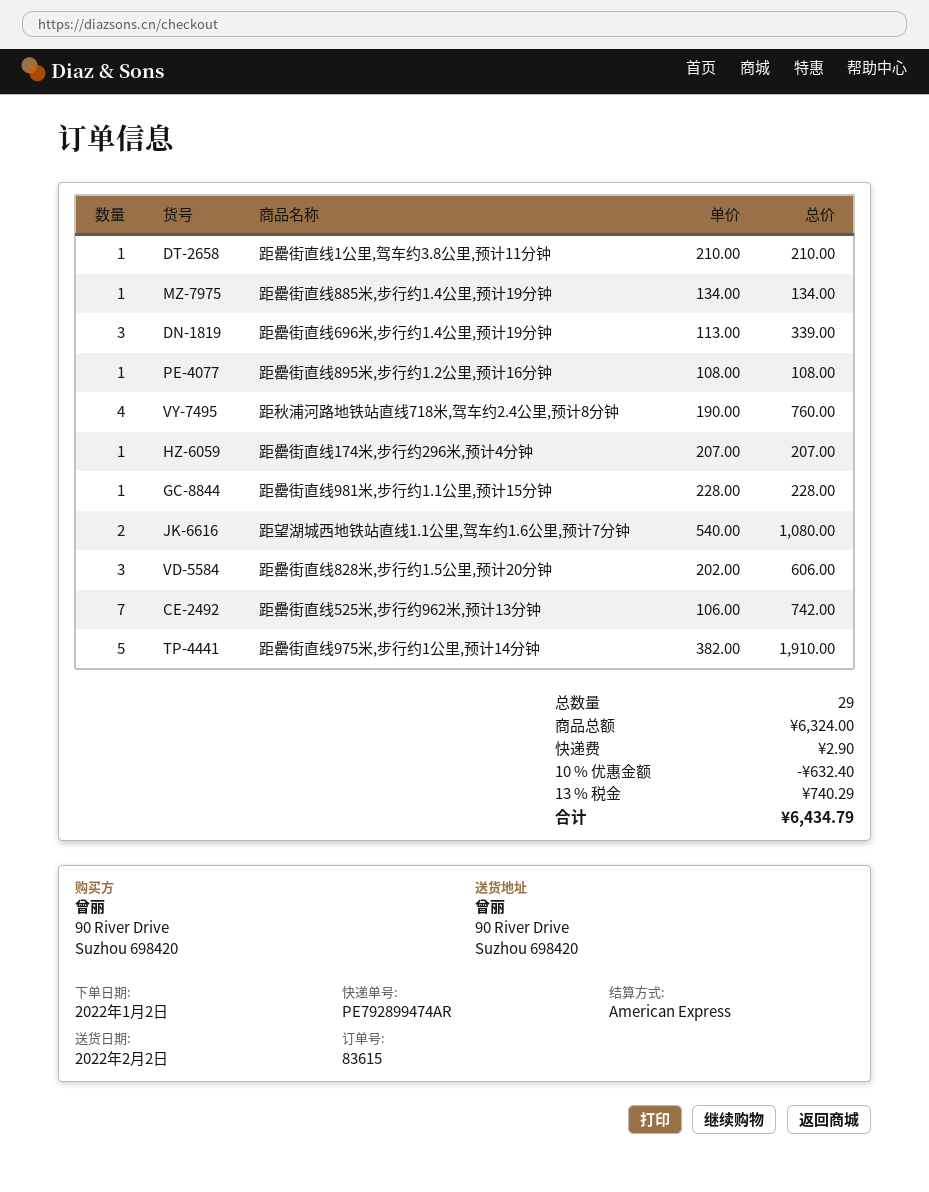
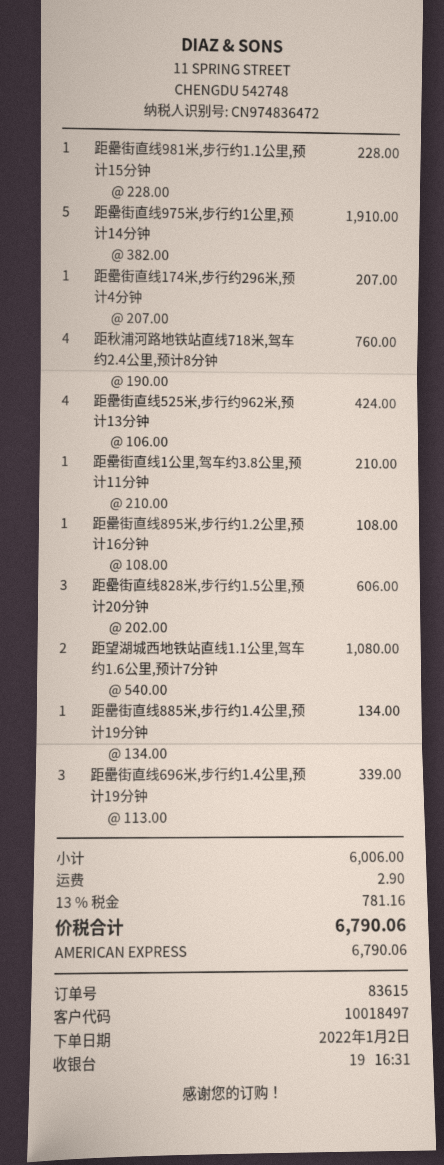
距罍街直线525米,步行约962米,预计13分钟: 7 x 106.00 = 742.00 -> 4 x 106.00 = 424.00
subtotal: 6324.00 -> 6006.00
discount: 10% = 632.40 -> none
tax: 13% = 740.29 -> 13% = 781.16
total: 6434.79 -> 6790.06

